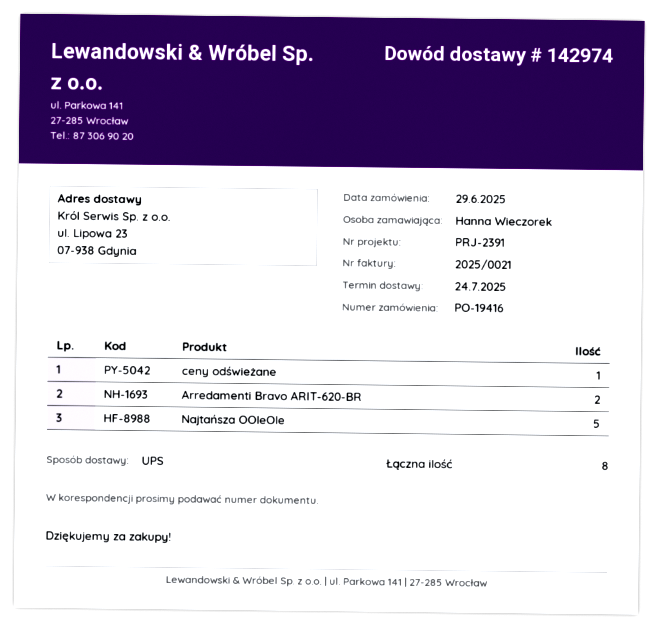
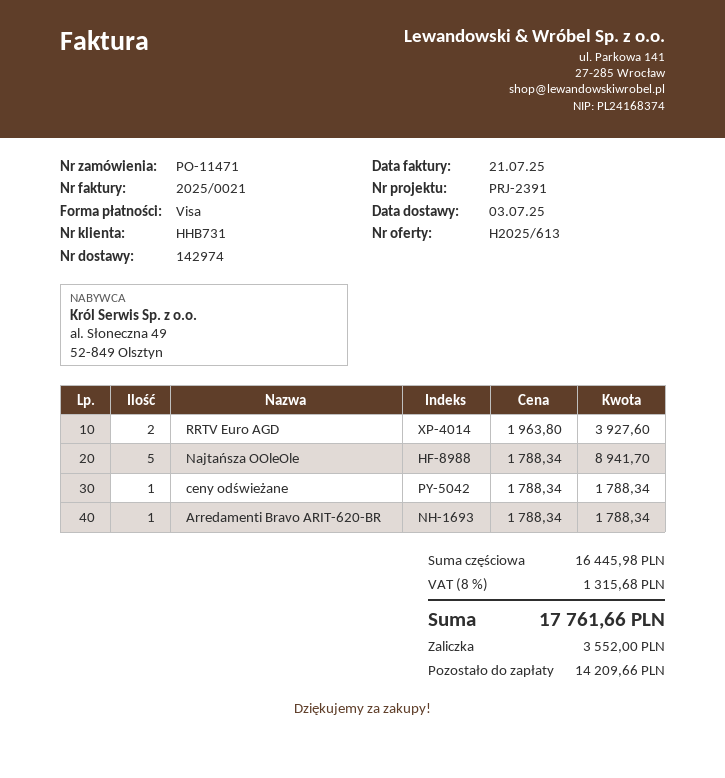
order number: PO-19416 -> PO-11471
delivery date: 2025-07-24 -> 2025-07-03
Arredamenti Bravo ARIT-620-BR: 2 -> 1
RRTV Euro AGD: none -> 2

